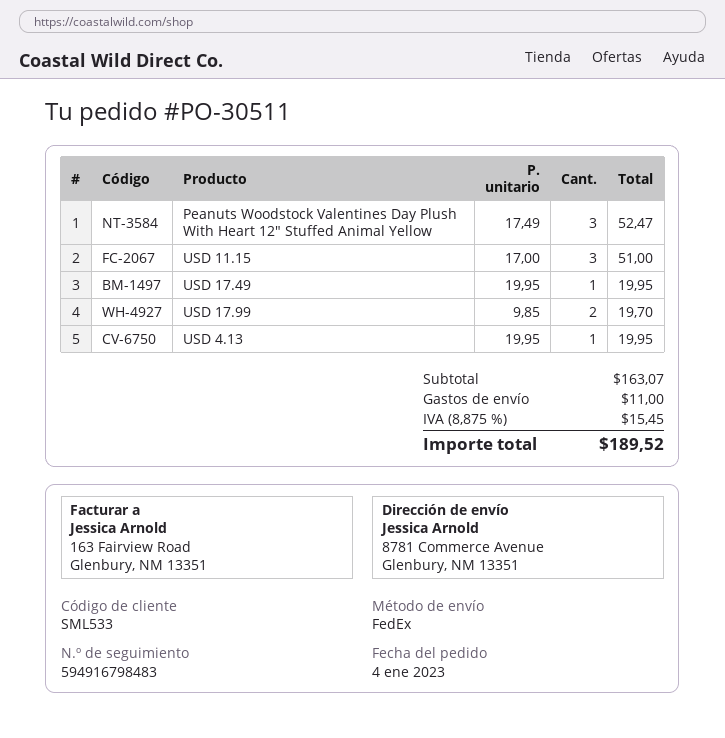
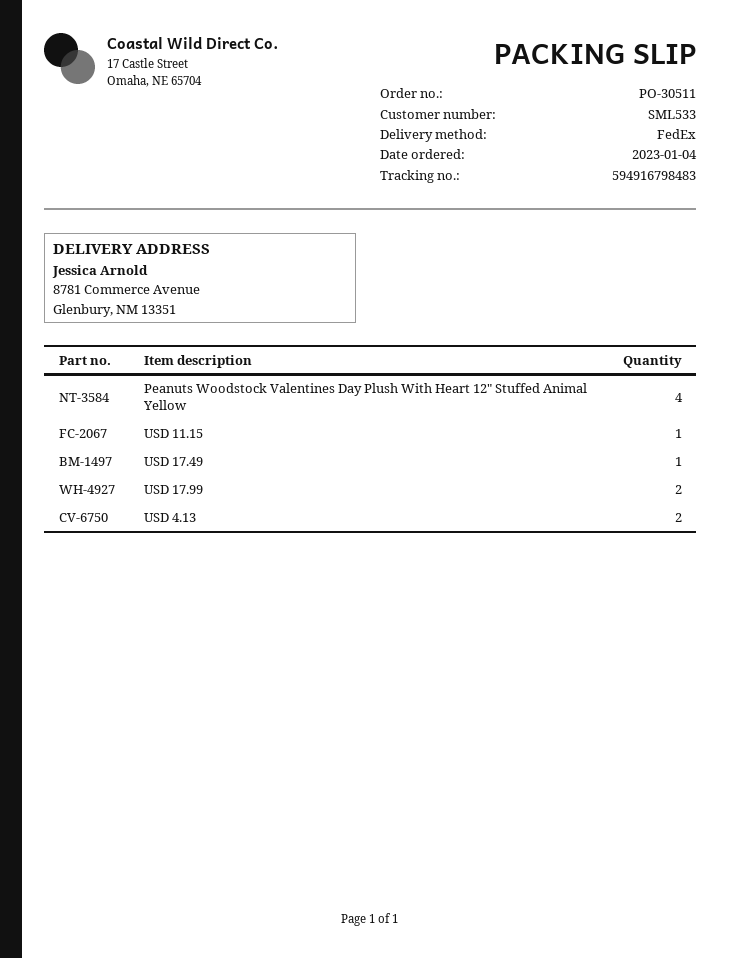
Peanuts Woodstock Valentines Day Plush With Heart 12" Stuffed Animal Yellow: 3 -> 4
USD 11.15: 3 -> 1
USD 4.13: 1 -> 2

